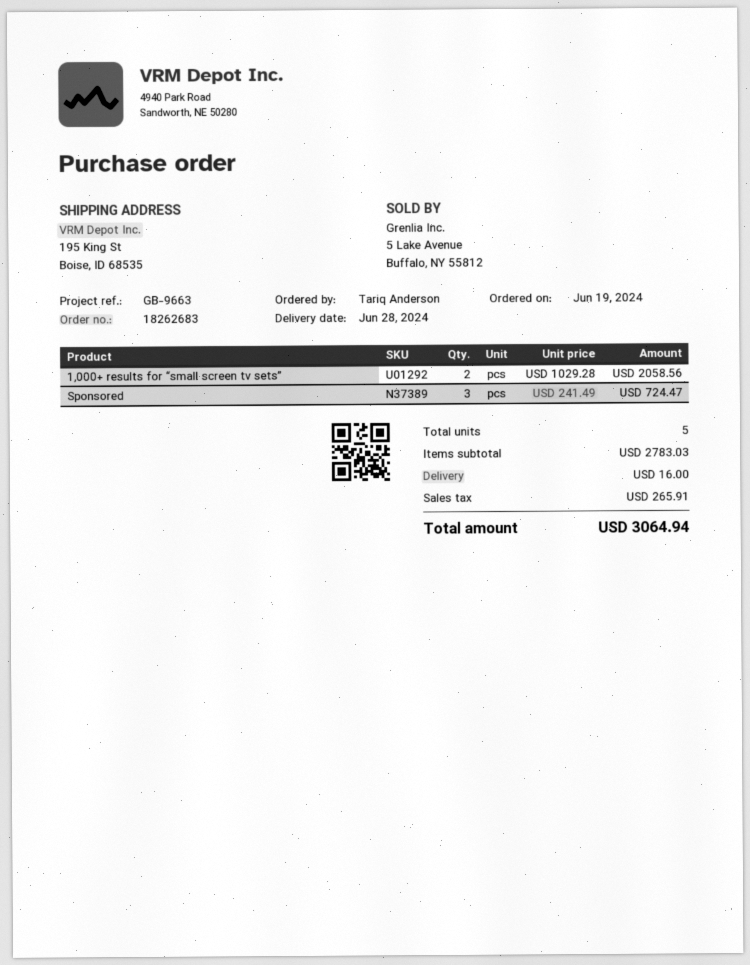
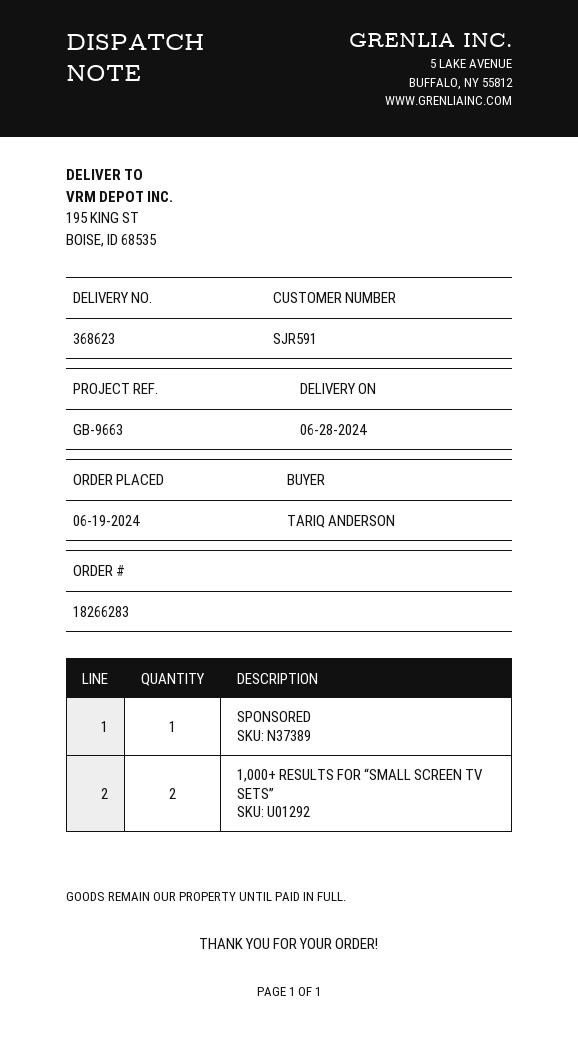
order number: 18262683 -> 18266283
Sponsored: 3 -> 1

